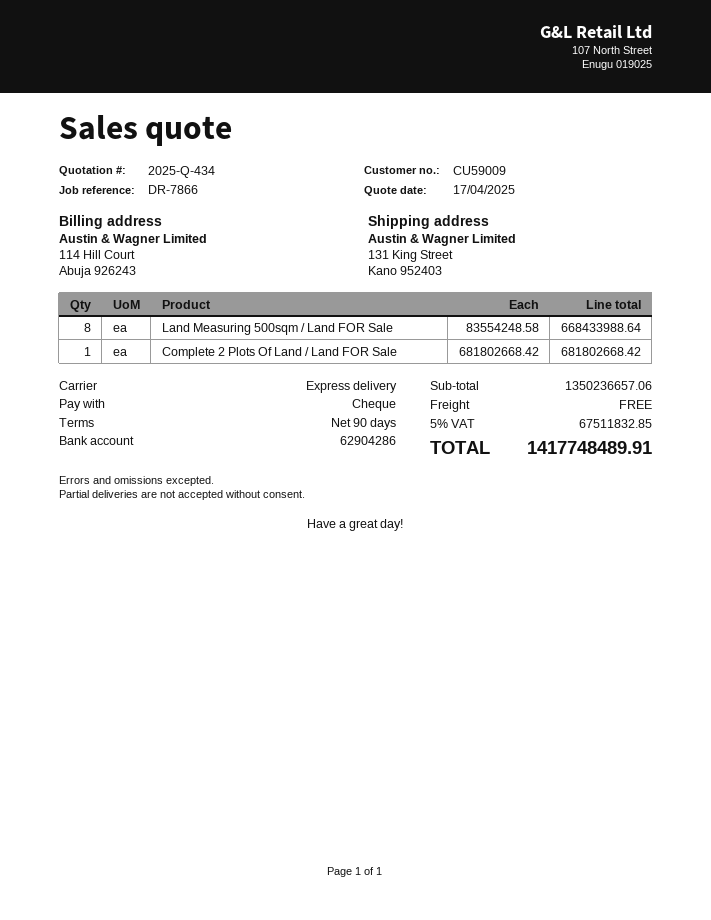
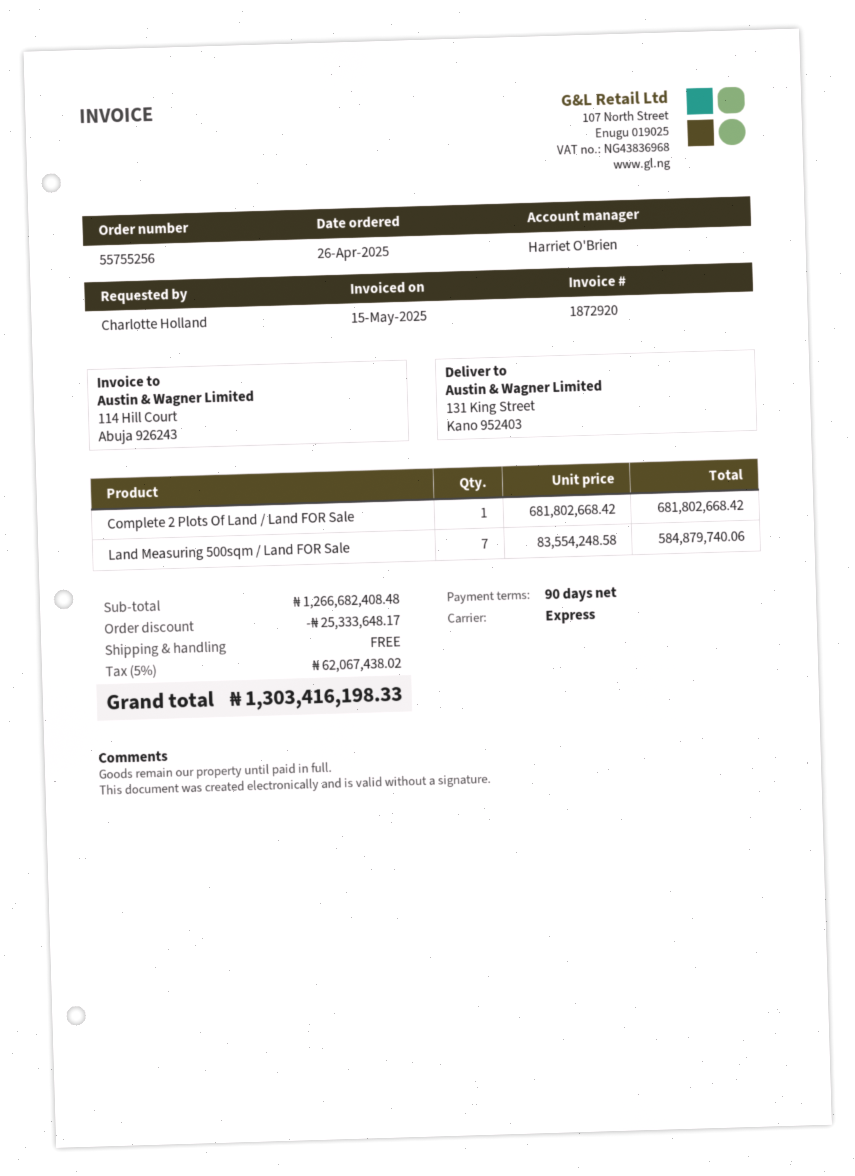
Land Measuring 500sqm / Land FOR Sale: 8 x 83554248.58 = 668433988.64 -> 7 x 83554248.58 = 584879740.06
subtotal: 1350236657.06 -> 1266682408.48
discount: none -> 25333648.17
tax: 5% = 67511832.85 -> 5% = 62067438.02
total: 1417748489.91 -> 1303416198.33

